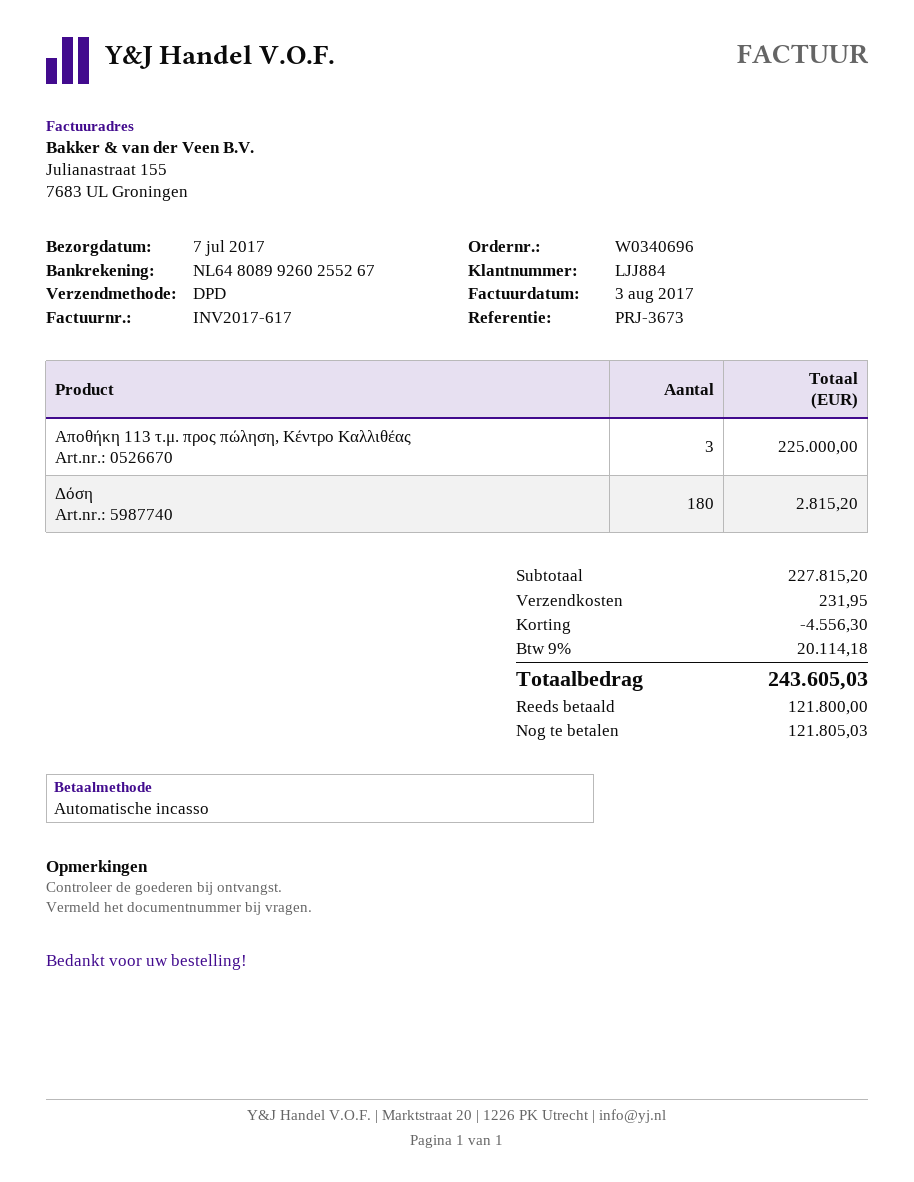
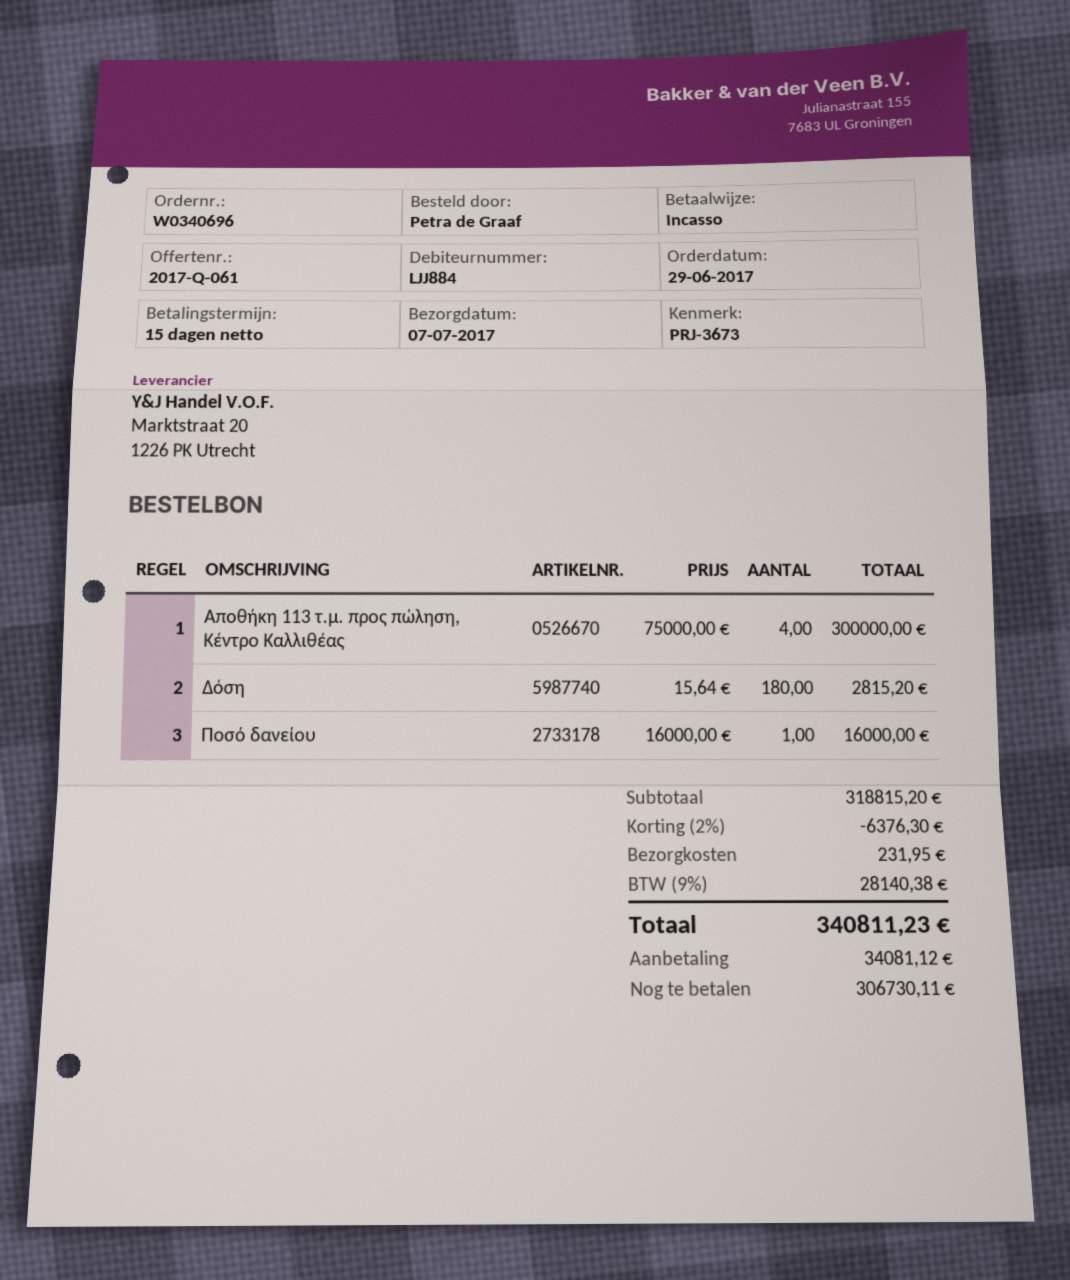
Αποθήκη 113 τ.μ. προς πώληση, Κέντρο Καλλιθέας: 3 for 225000.00 -> 4 for 300000.00
Ποσό δανείου: none -> 1 for 16000.00
subtotal: 227815.20 -> 318815.20
discount: 4556.30 -> 6376.30
tax: 9% = 20114.18 -> 9% = 28140.38
total: 243605.03 -> 340811.23
deposit: 121800.00 -> 34081.12
balance: 121805.03 -> 306730.11

